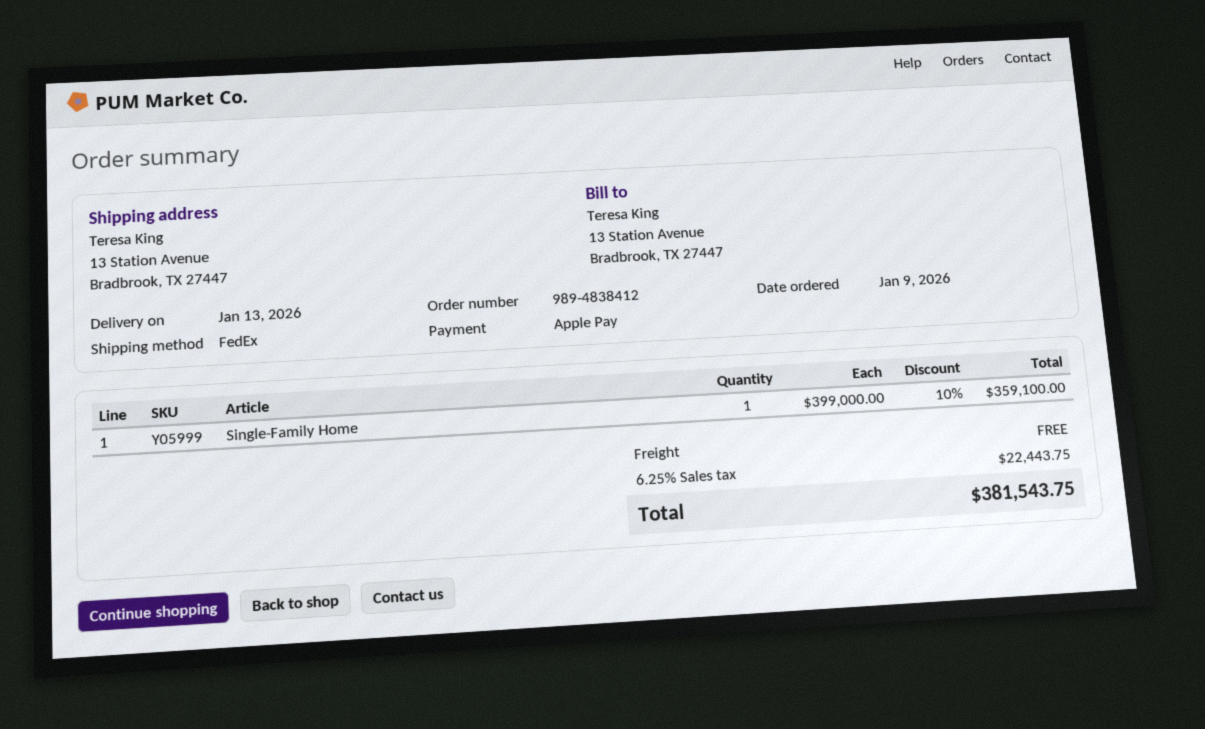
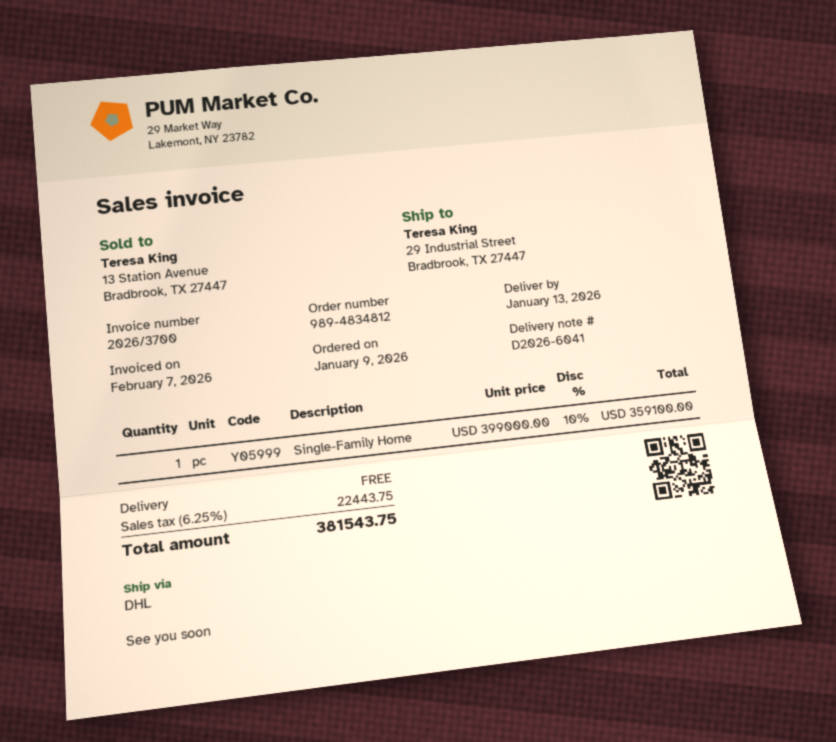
order number: 989-4838412 -> 989-4834812
shipping method: FedEx -> DHL
ship to: 13 Station Avenue, Bradbrook, TX 27447 -> 29 Industrial Street, Bradbrook, TX 27447

